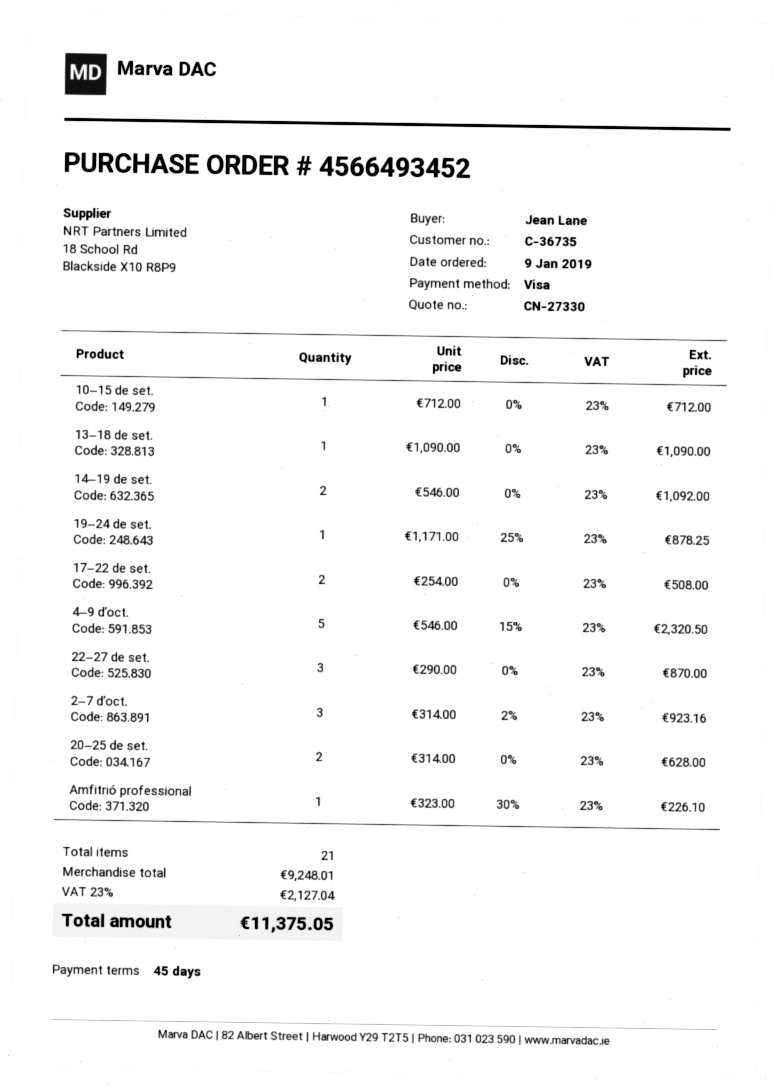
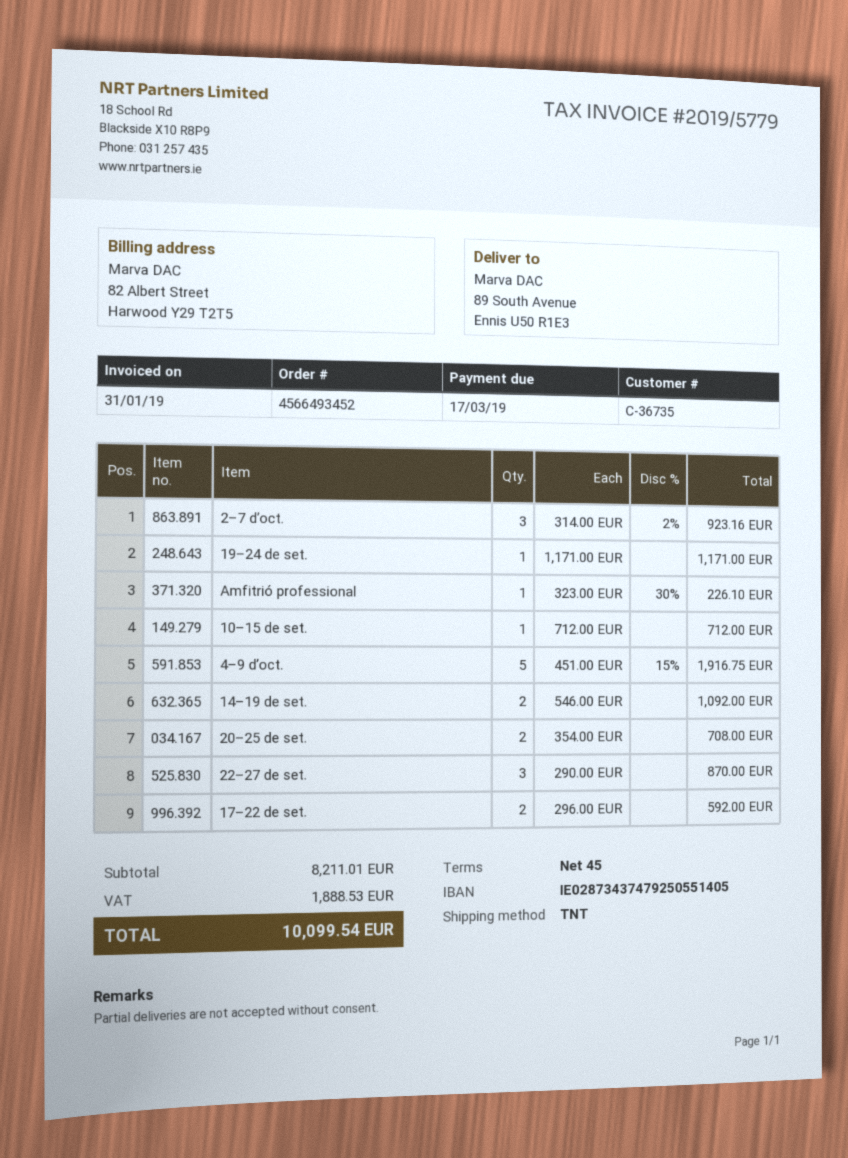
13–18 de set.: 1 x 1090.00 = 1090.00 -> none
19–24 de set.: 1 x 1171.00 - 25% = 878.25 -> 1 x 1171.00 = 1171.00
17–22 de set.: 2 x 254.00 = 508.00 -> 2 x 296.00 = 592.00
4–9 d’oct.: 5 x 546.00 - 15% = 2320.50 -> 5 x 451.00 - 15% = 1916.75
20–25 de set.: 2 x 314.00 = 628.00 -> 2 x 354.00 = 708.00
subtotal: 9248.01 -> 8211.01
tax: 2127.04 -> 1888.53
total: 11375.05 -> 10099.54

